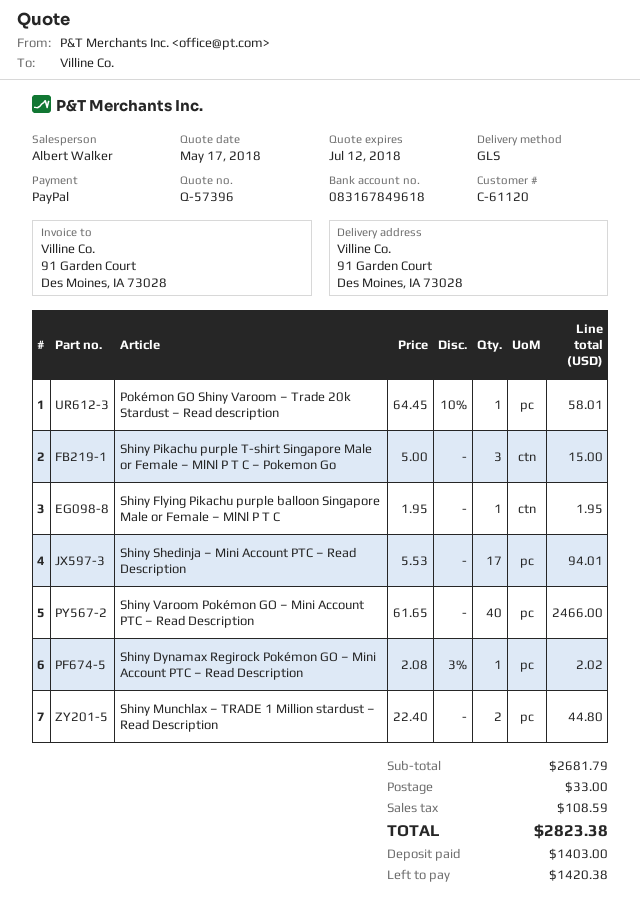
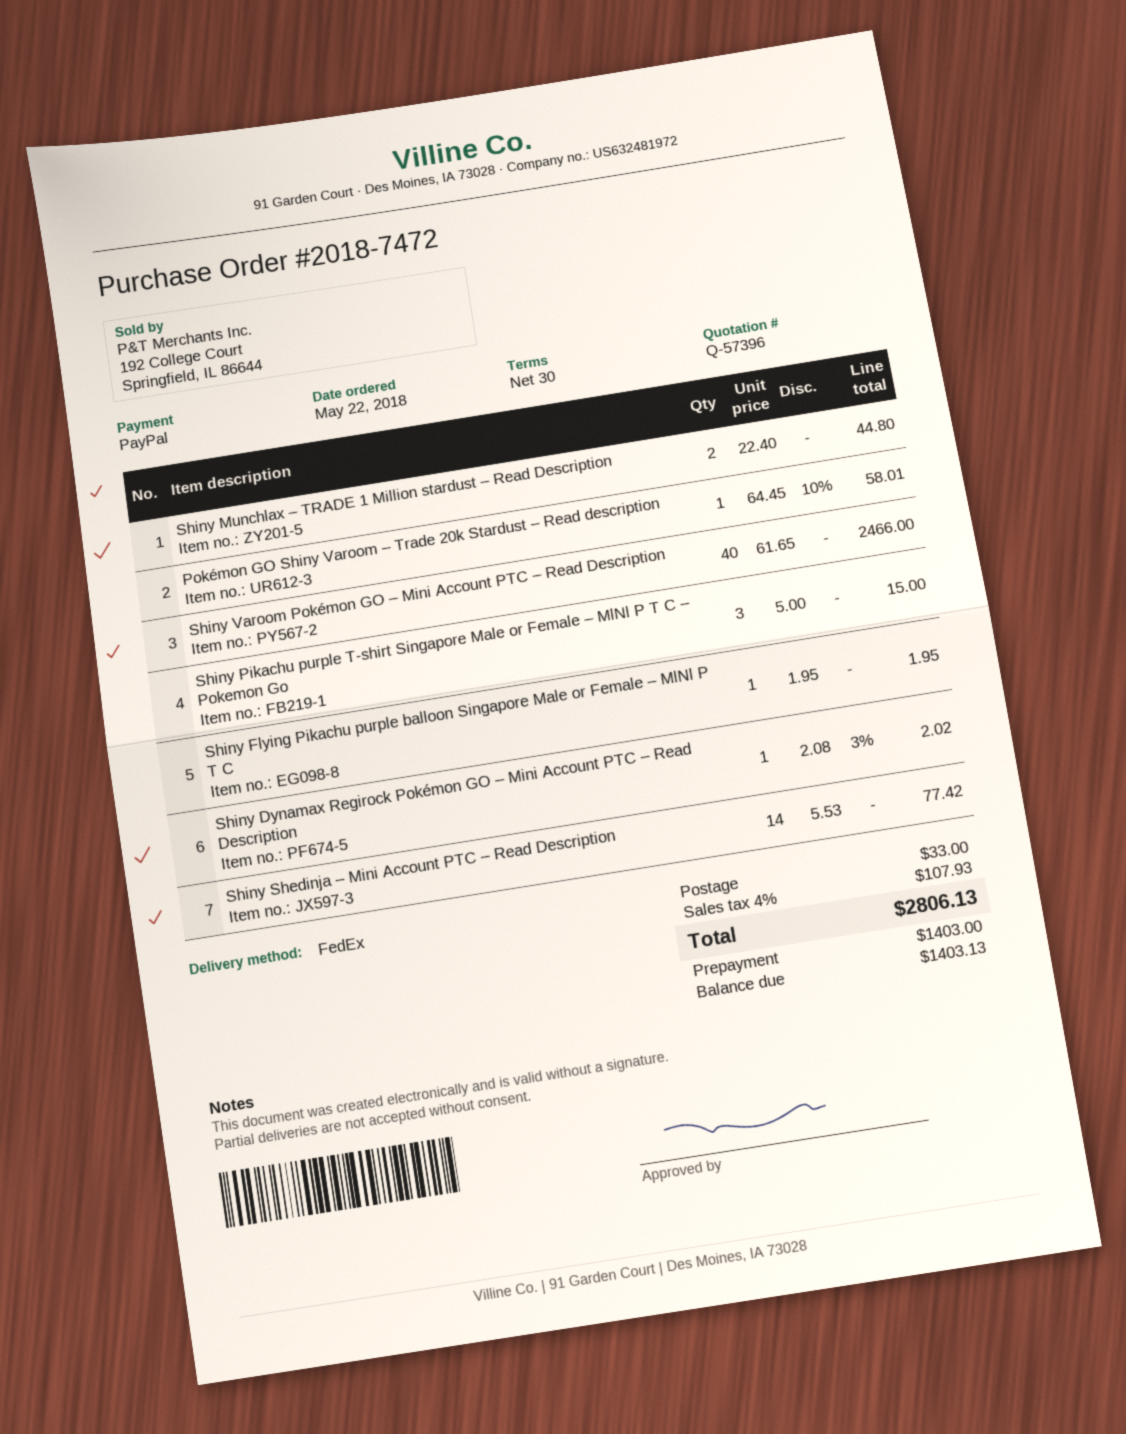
shipping method: GLS -> FedEx
Shiny Shedinja – Mini Account PTC – Read Description: 17 x 5.53 = 94.01 -> 14 x 5.53 = 77.42
tax: 108.59 -> 107.93
total: 2823.38 -> 2806.13
balance: 1420.38 -> 1403.13

